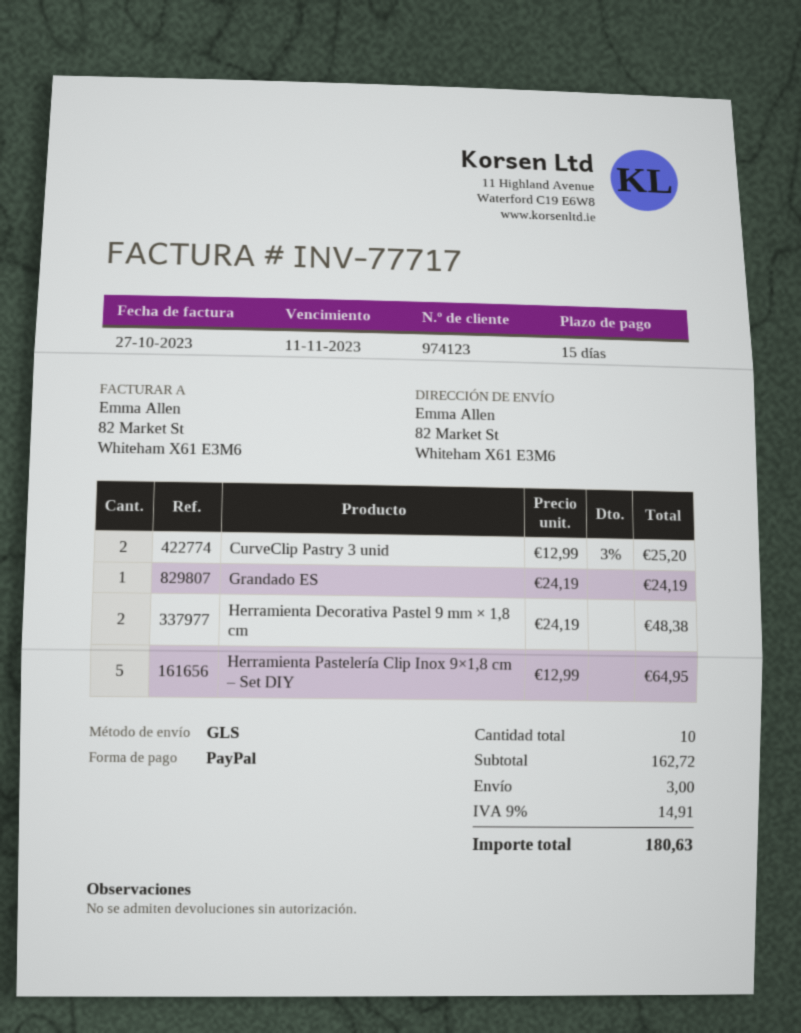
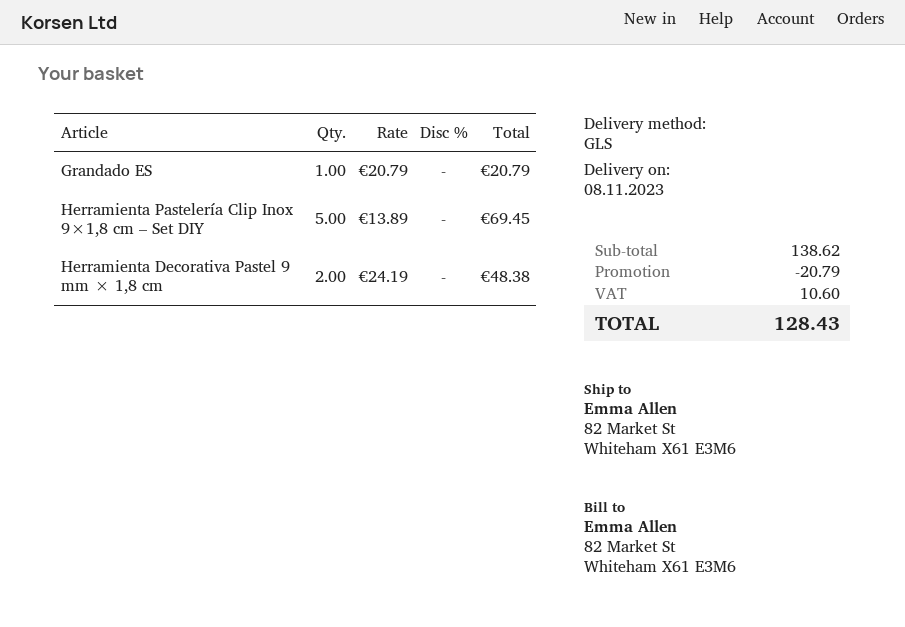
CurveClip Pastry 3 unid: 2 x 12.99 - 3% = 25.20 -> none
Grandado ES: 1 x 24.19 = 24.19 -> 1 x 20.79 = 20.79
Herramienta Pastelería Clip Inox 9×1,8 cm – Set DIY: 5 x 12.99 = 64.95 -> 5 x 13.89 = 69.45
subtotal: 162.72 -> 138.62
discount: none -> 20.79
shipping: 3.00 -> none
tax: 14.91 -> 10.60
total: 180.63 -> 128.43

